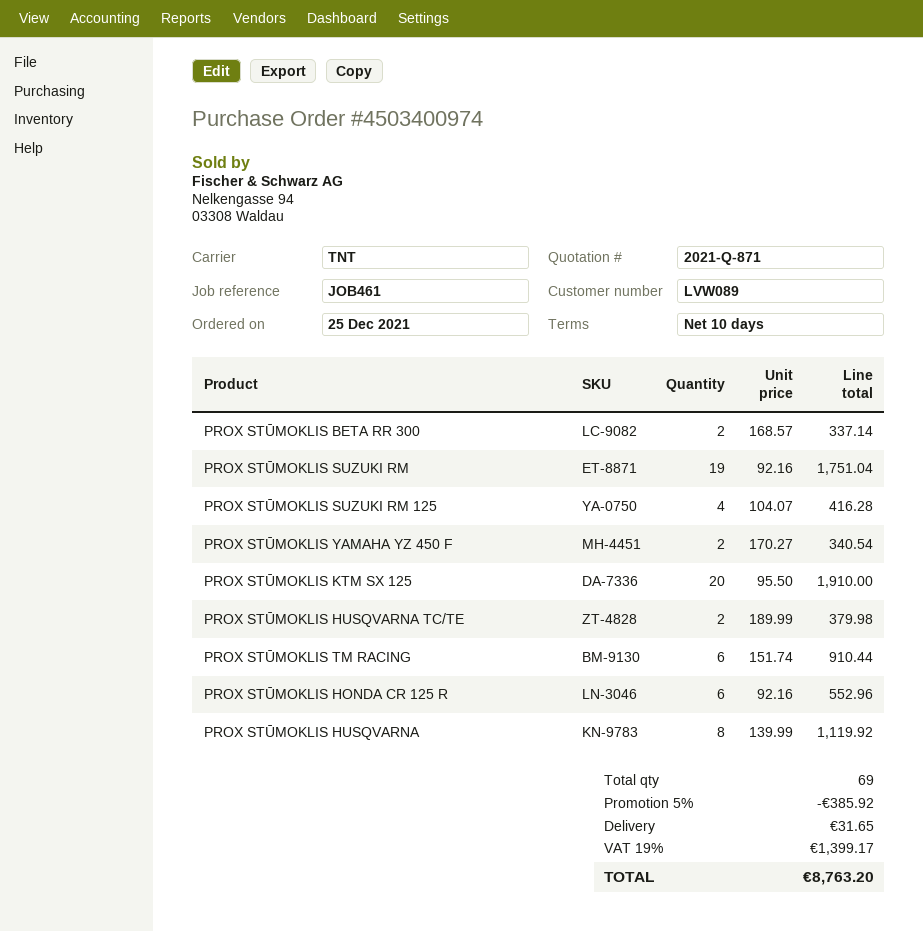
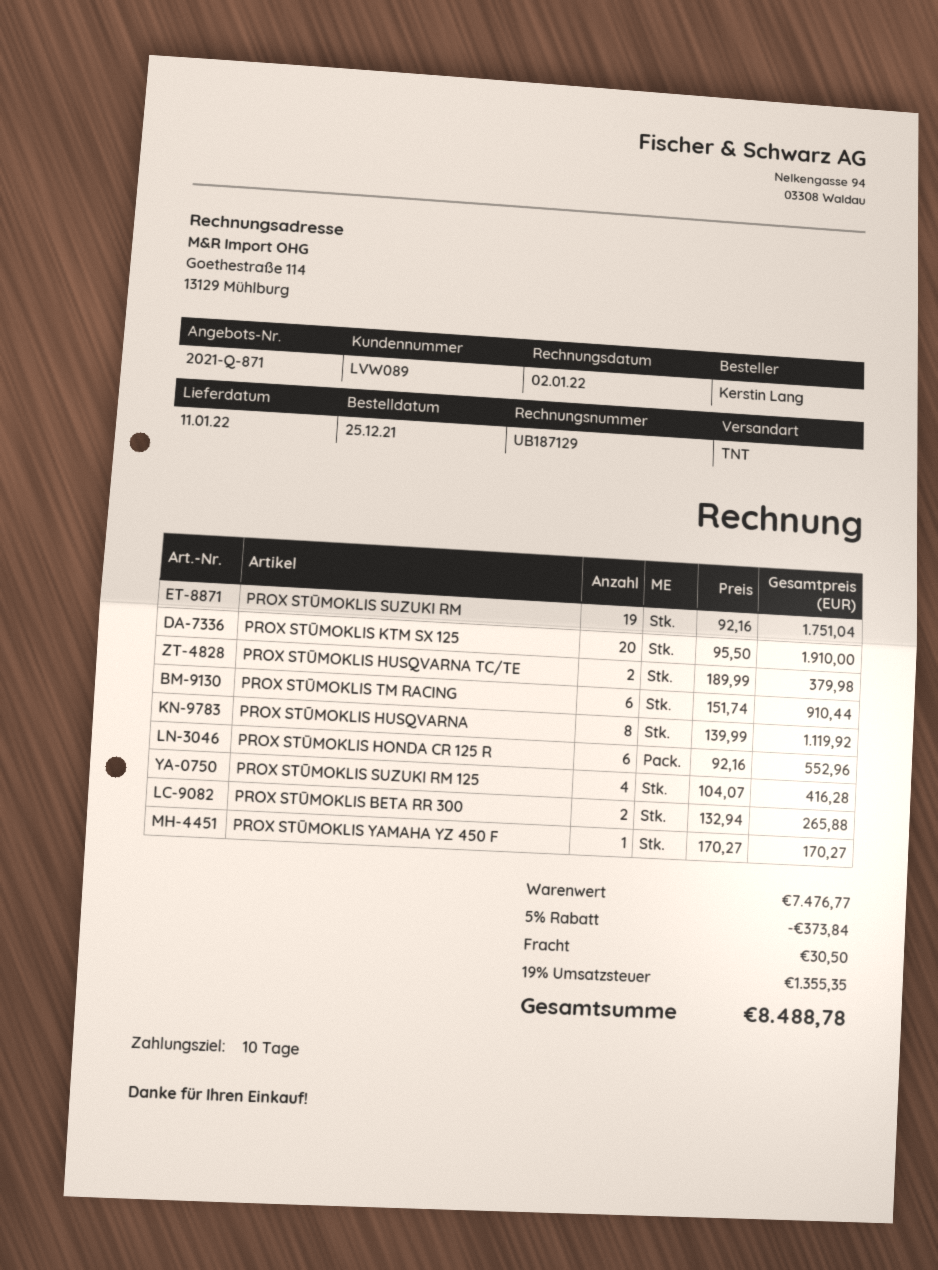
PROX STŪMOKLIS BETA RR 300: 2 x 168.57 = 337.14 -> 2 x 132.94 = 265.88
PROX STŪMOKLIS YAMAHA YZ 450 F: 2 x 170.27 = 340.54 -> 1 x 170.27 = 170.27
discount: 5% = 385.92 -> 5% = 373.84
shipping: 31.65 -> 30.50
tax: 19% = 1399.17 -> 19% = 1355.35
total: 8763.20 -> 8488.78

